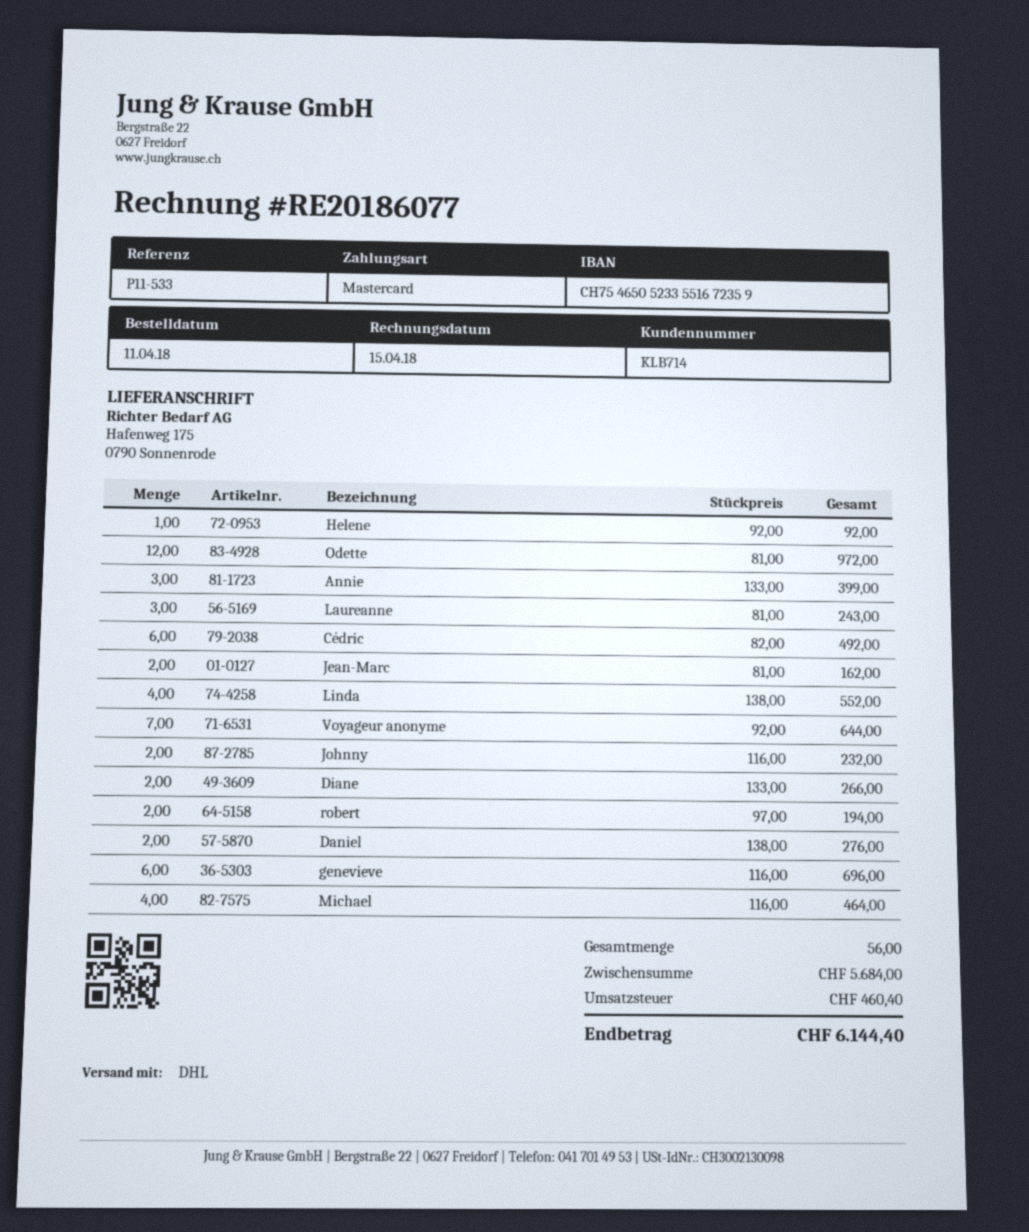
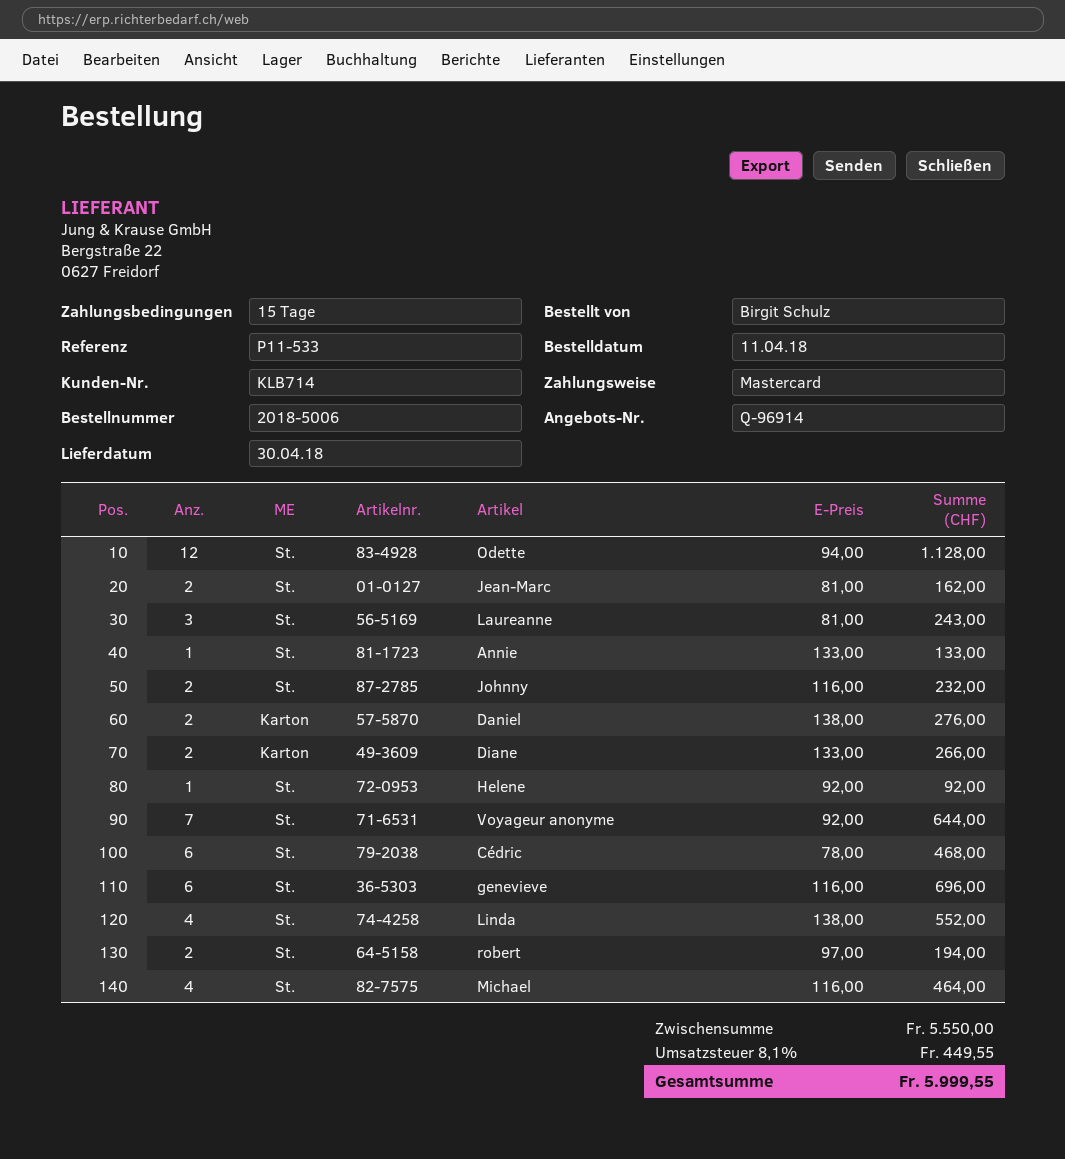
Odette: 12 x 81.00 = 972.00 -> 12 x 94.00 = 1128.00
Annie: 3 x 133.00 = 399.00 -> 1 x 133.00 = 133.00
Cédric: 6 x 82.00 = 492.00 -> 6 x 78.00 = 468.00
subtotal: 5684.00 -> 5550.00
tax: 460.40 -> 449.55
total: 6144.40 -> 5999.55

